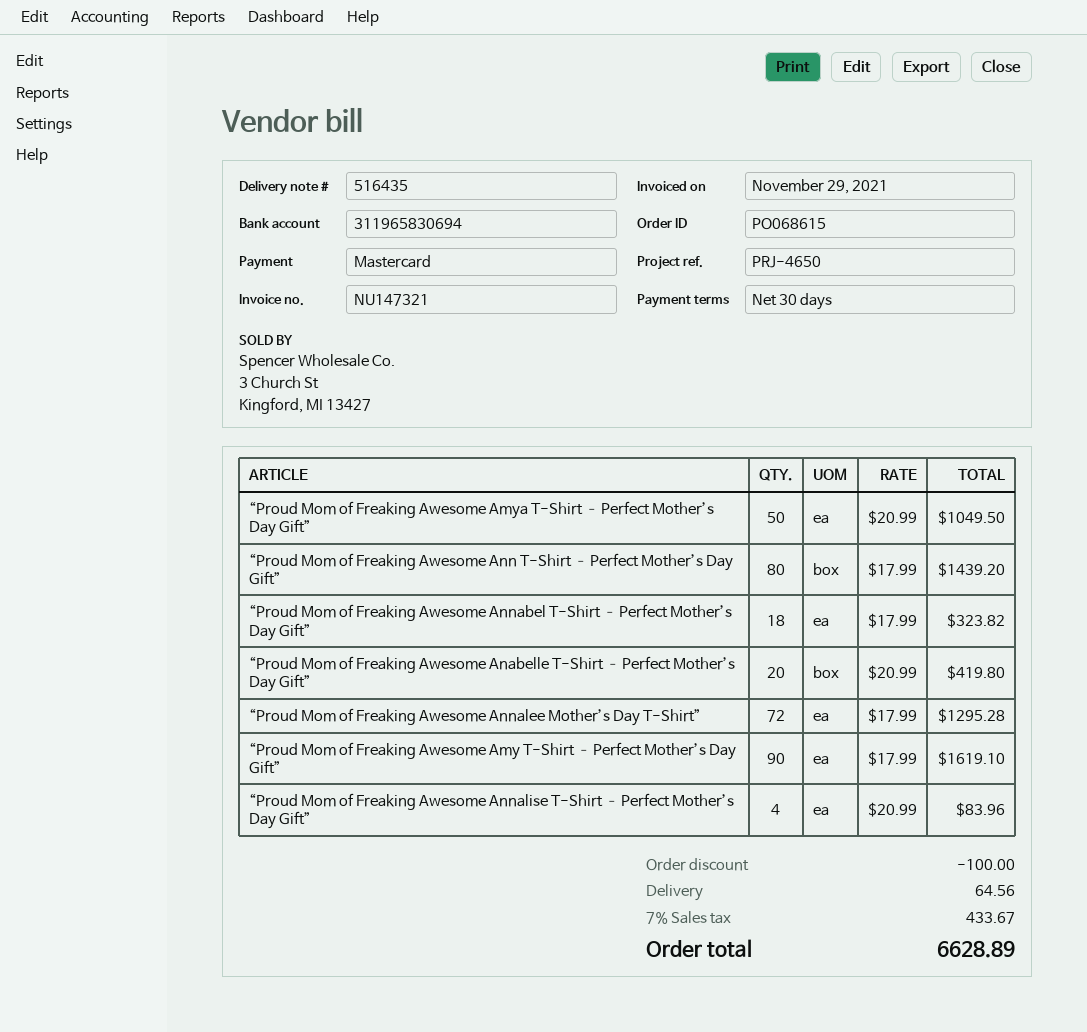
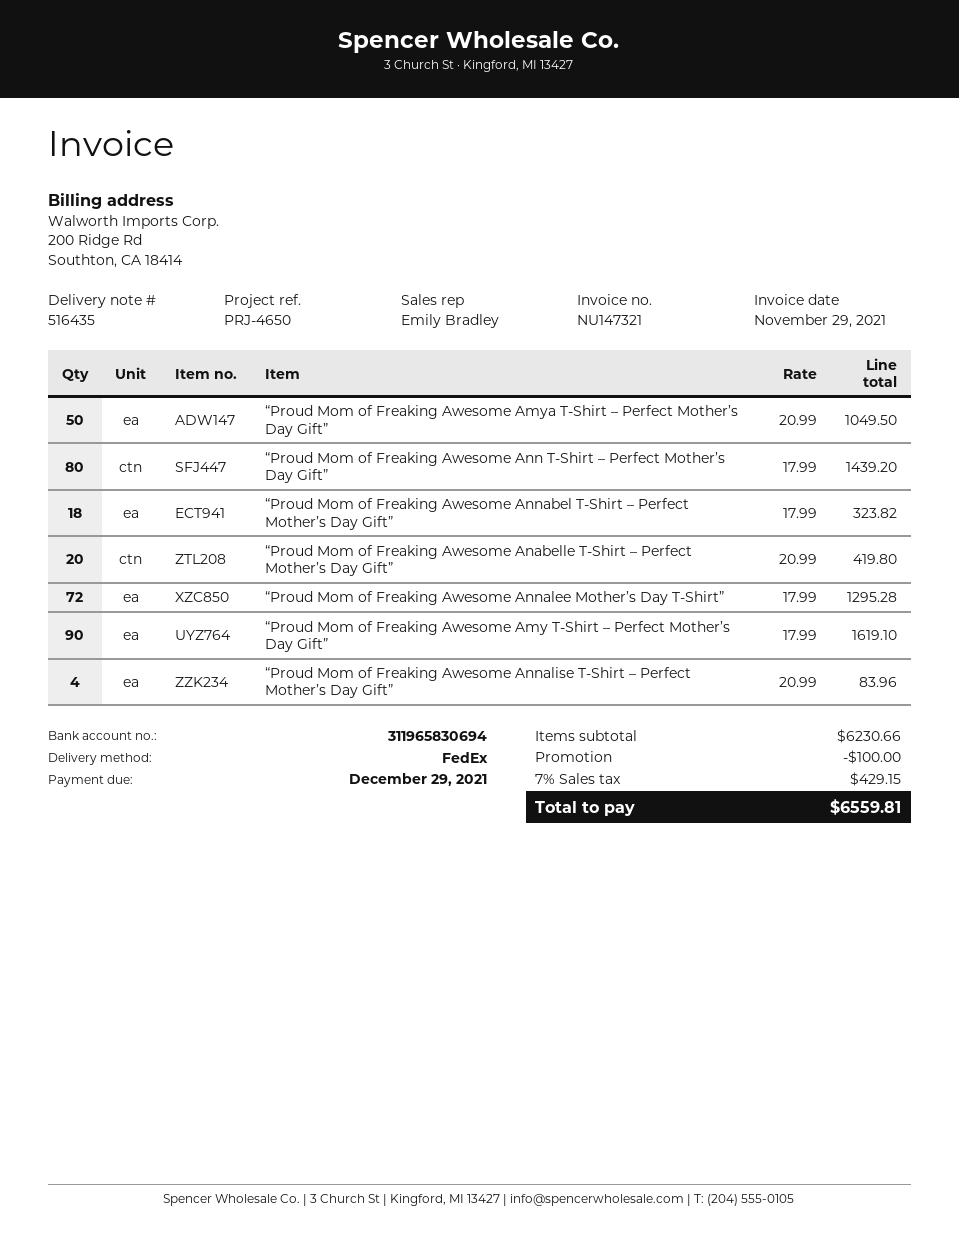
shipping: 64.56 -> none
tax: 7% = 433.67 -> 7% = 429.15
total: 6628.89 -> 6559.81

